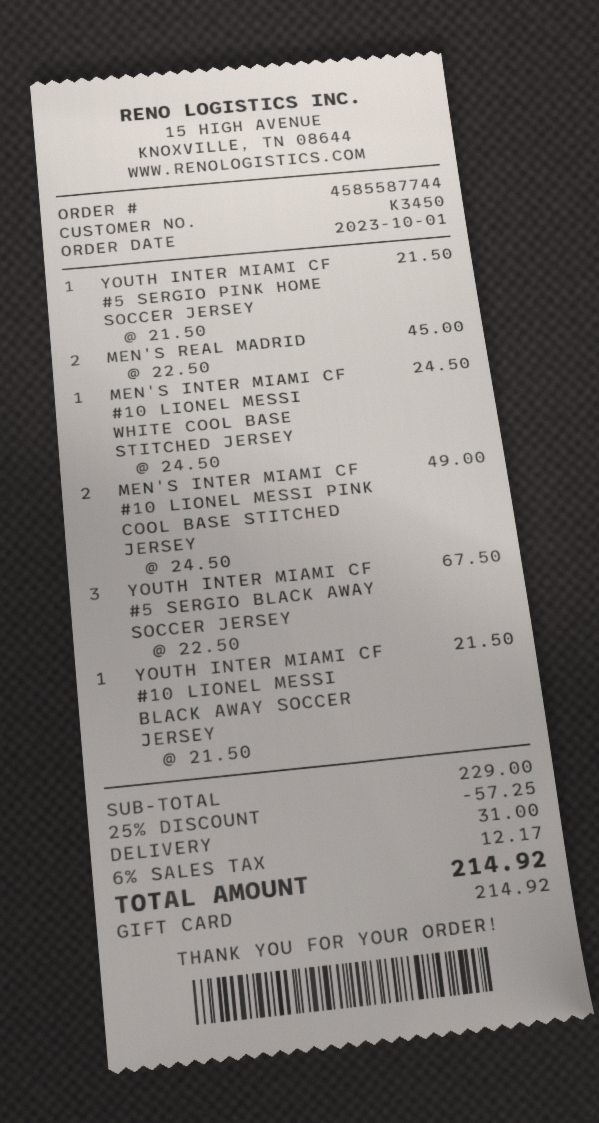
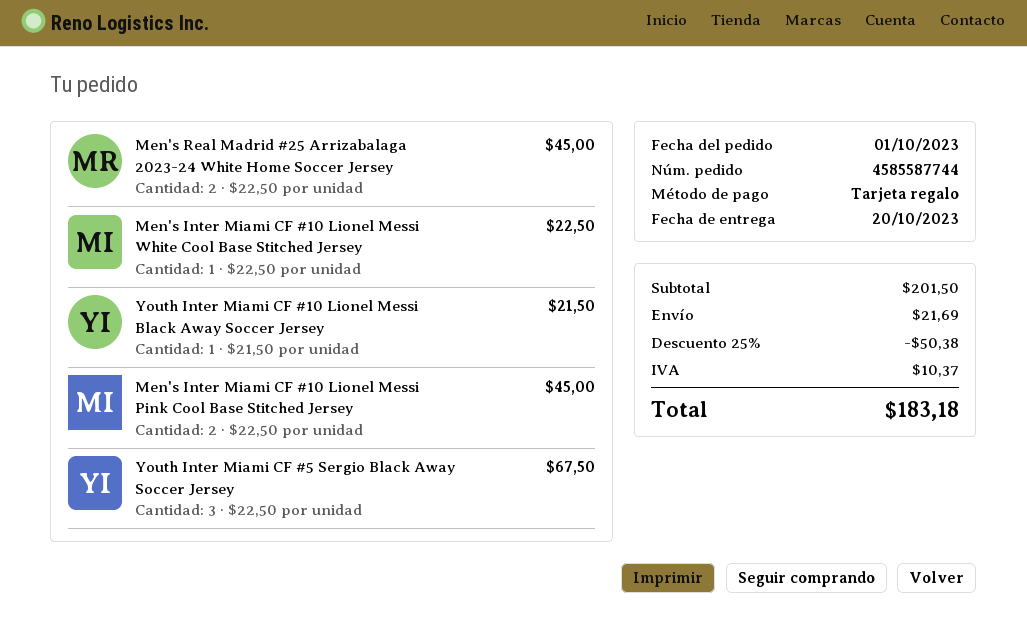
YOUTH INTER MIAMI CF #5 SERGIO PINK HOME SOCCER JERSEY: 1 x 21.50 = 21.50 -> none
MEN'S INTER MIAMI CF #10 LIONEL MESSI WHITE COOL BASE STITCHED JERSEY: 1 x 24.50 = 24.50 -> 1 x 22.50 = 22.50
MEN'S INTER MIAMI CF #10 LIONEL MESSI PINK COOL BASE STITCHED JERSEY: 2 x 24.50 = 49.00 -> 2 x 22.50 = 45.00
subtotal: 229.00 -> 201.50
discount: 25% = 57.25 -> 25% = 50.38
shipping: 31.00 -> 21.69
tax: 12.17 -> 10.37
total: 214.92 -> 183.18

